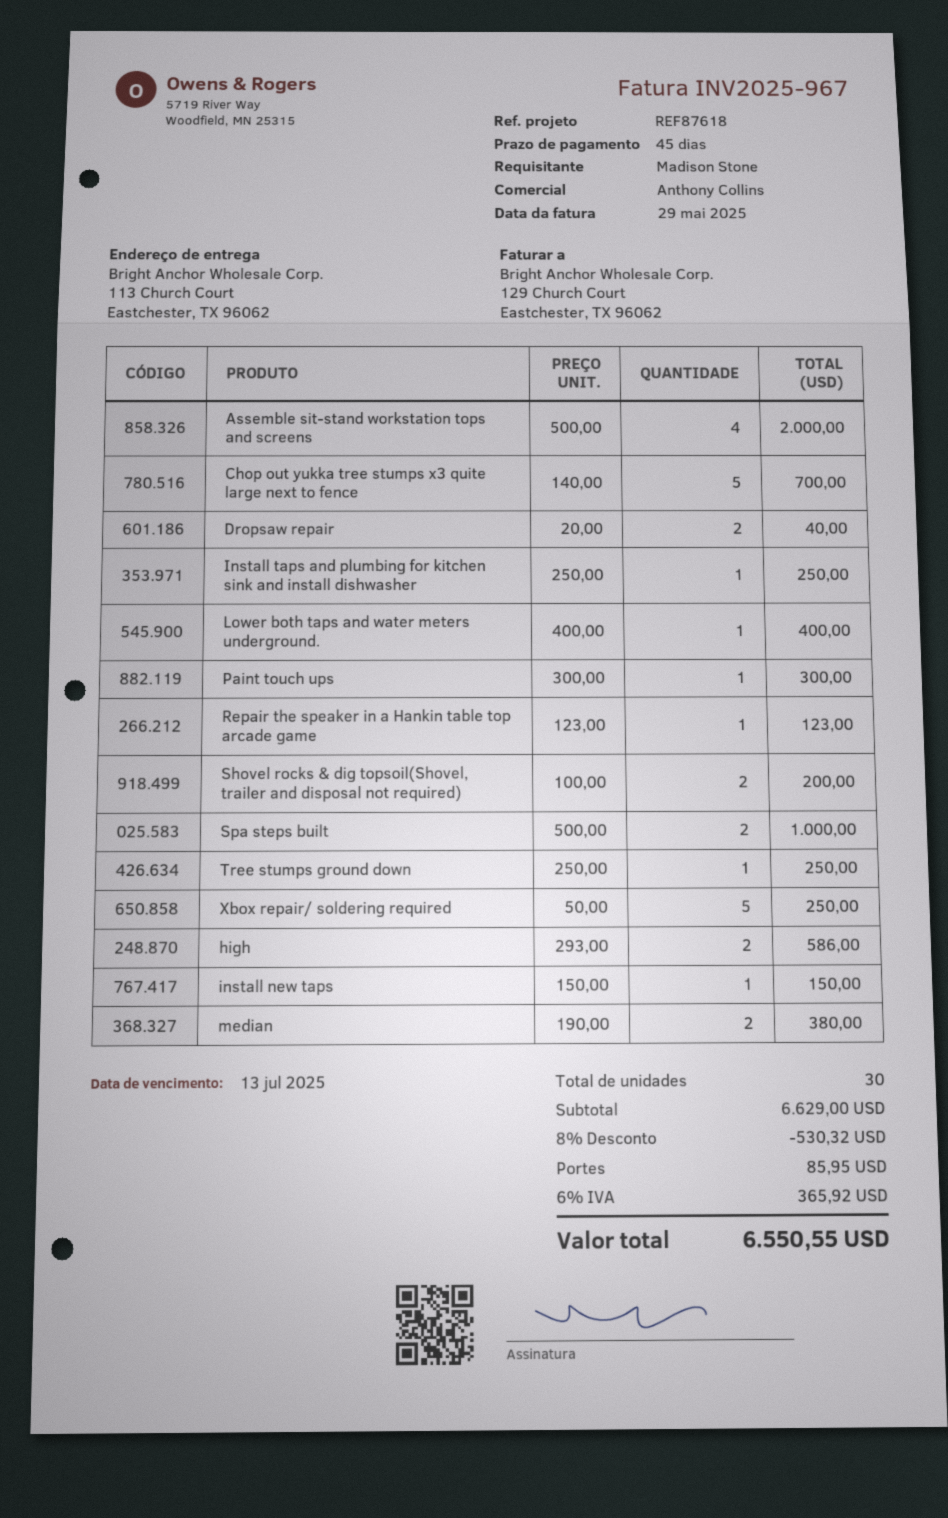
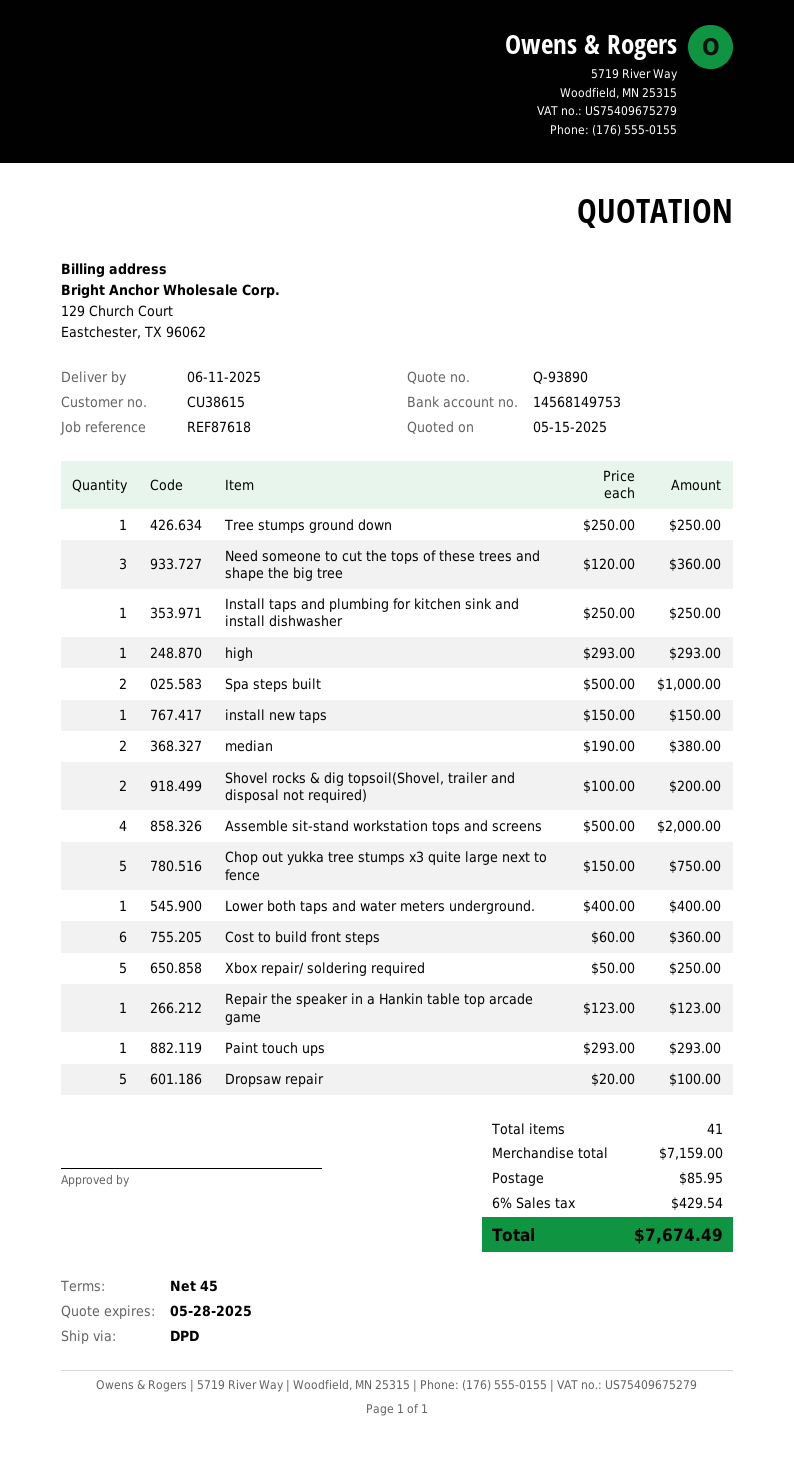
Chop out yukka tree stumps x3 quite large next to fence: 5 x 140.00 = 700.00 -> 5 x 150.00 = 750.00
Dropsaw repair: 2 x 20.00 = 40.00 -> 5 x 20.00 = 100.00
Paint touch ups: 1 x 300.00 = 300.00 -> 1 x 293.00 = 293.00
high: 2 x 293.00 = 586.00 -> 1 x 293.00 = 293.00
Need someone to cut the tops of these trees and shape the big tree: none -> 3 x 120.00 = 360.00
Cost to build front steps: none -> 6 x 60.00 = 360.00
total quantity: 30 -> 41
subtotal: 6629.00 -> 7159.00
discount: 8% = 530.32 -> none
tax: 6% = 365.92 -> 6% = 429.54
total: 6550.55 -> 7674.49

